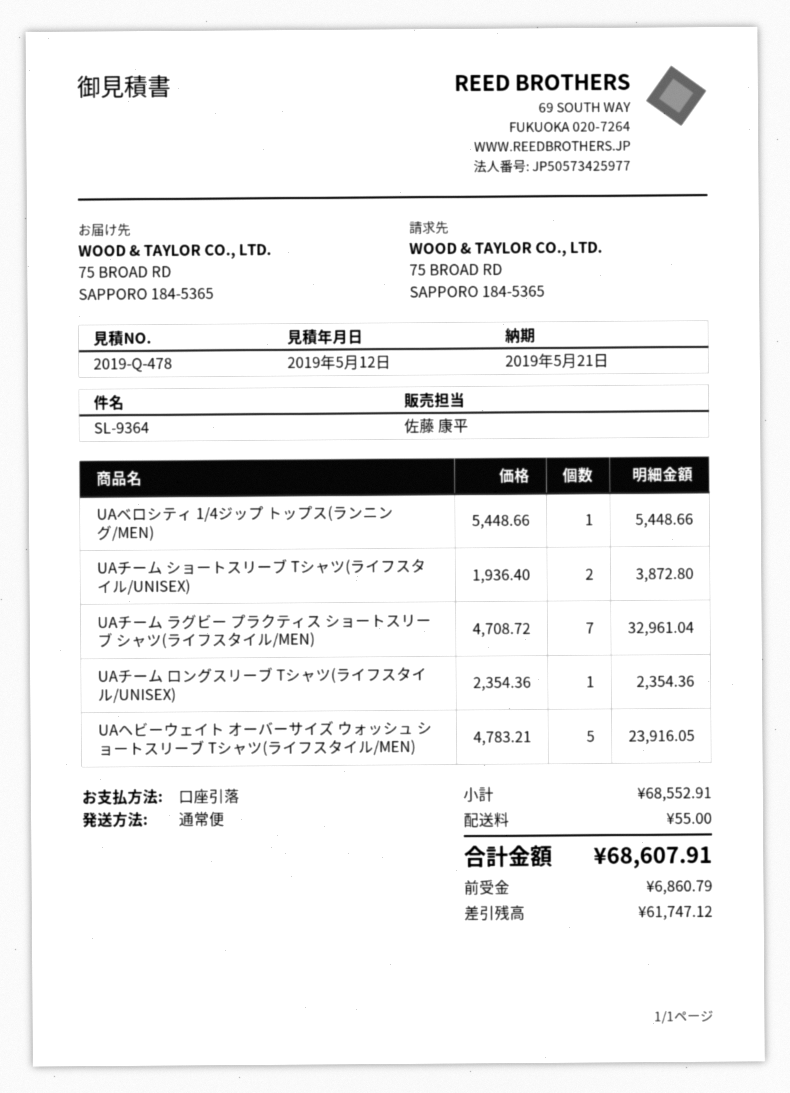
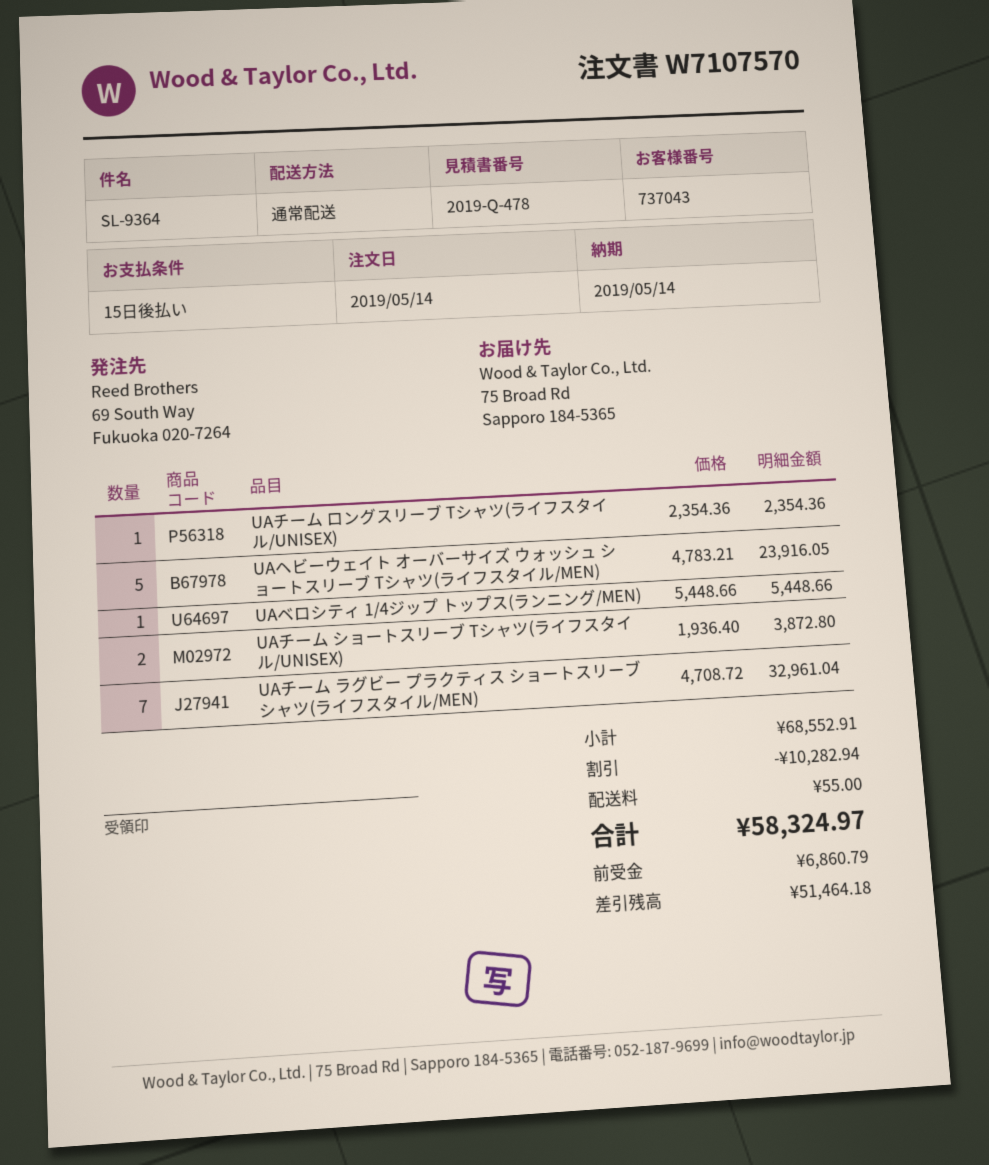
delivery date: 2019-05-21 -> 2019-05-14
discount: none -> 10282.94
total: 68607.91 -> 58324.97
balance: 61747.12 -> 51464.18

